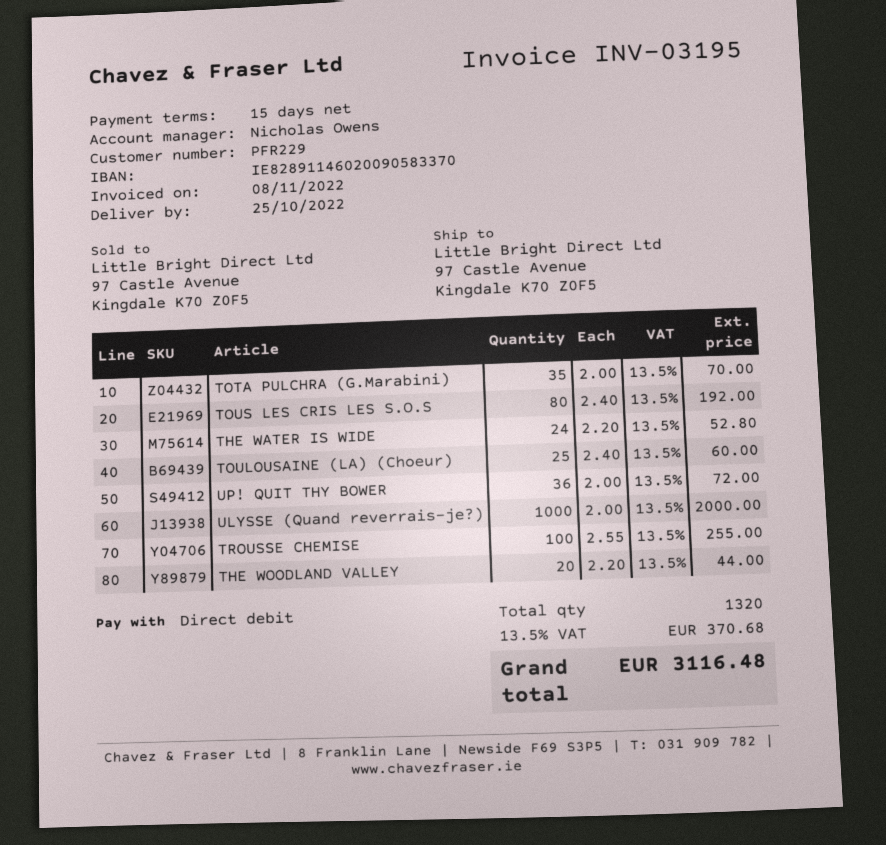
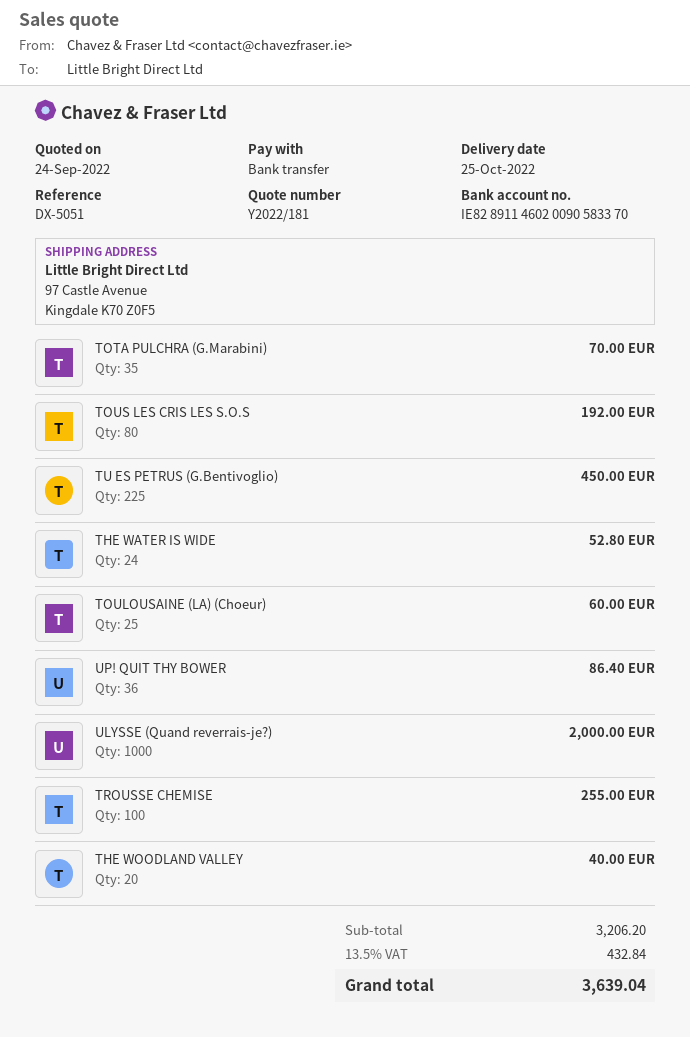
payment method: direct debit -> bank transfer
UP! QUIT THY BOWER: 36 for 72.00 -> 36 for 86.40
THE WOODLAND VALLEY: 20 for 44.00 -> 20 for 40.00
TU ES PETRUS (G.Bentivoglio): none -> 225 for 450.00
tax: 13.5% = 370.68 -> 13.5% = 432.84
total: 3116.48 -> 3639.04

